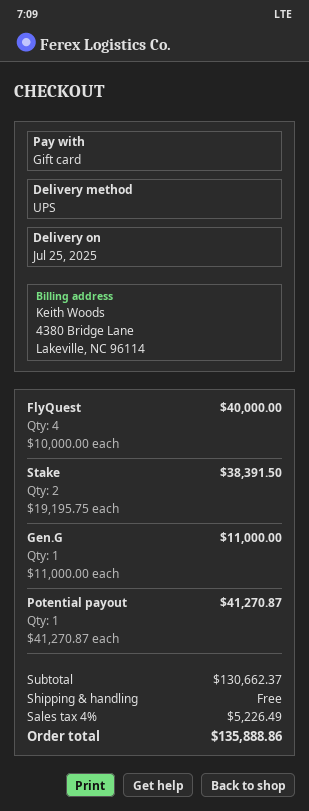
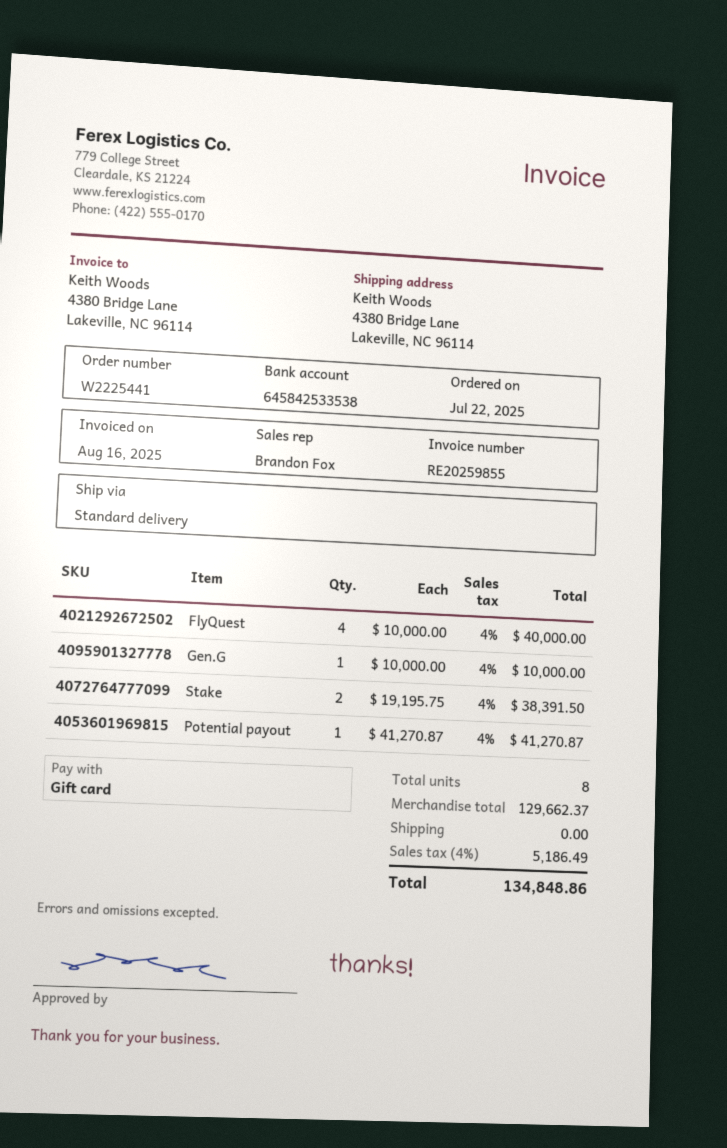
shipping method: UPS -> standard
Gen.G: 1 x 11000.00 = 11000.00 -> 1 x 10000.00 = 10000.00
subtotal: 130662.37 -> 129662.37
tax: 4% = 5226.49 -> 4% = 5186.49
total: 135888.86 -> 134848.86

